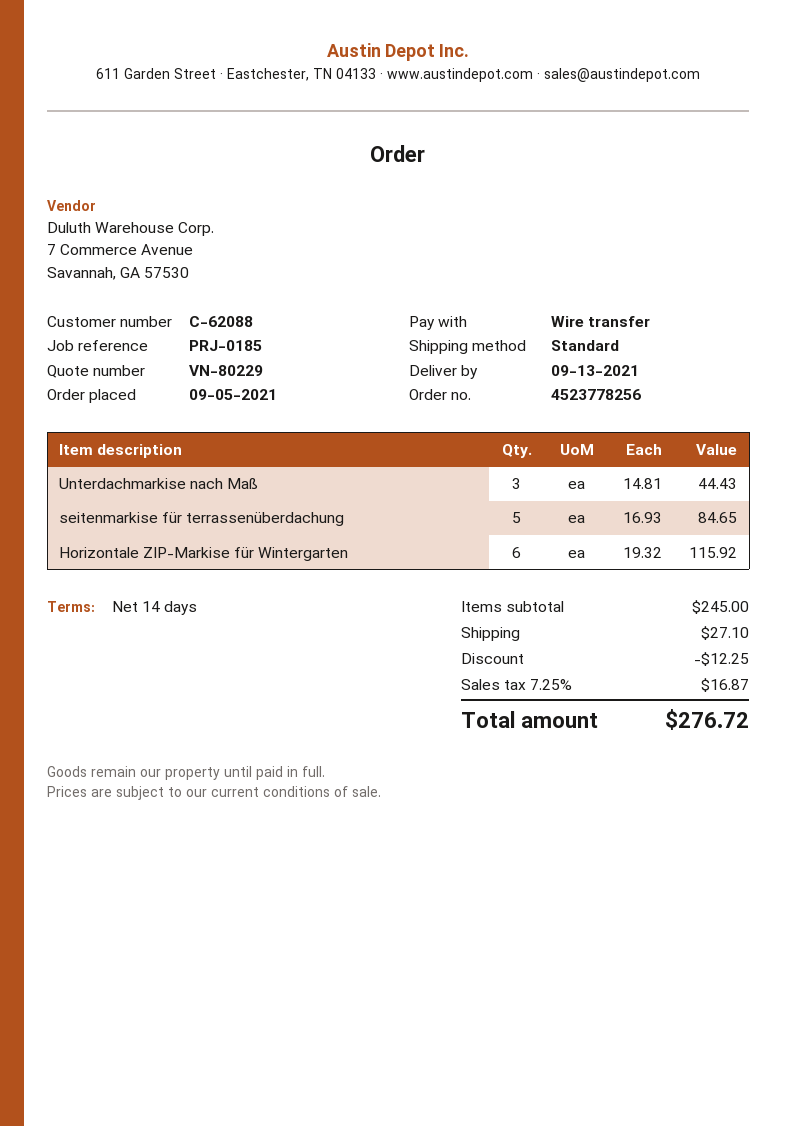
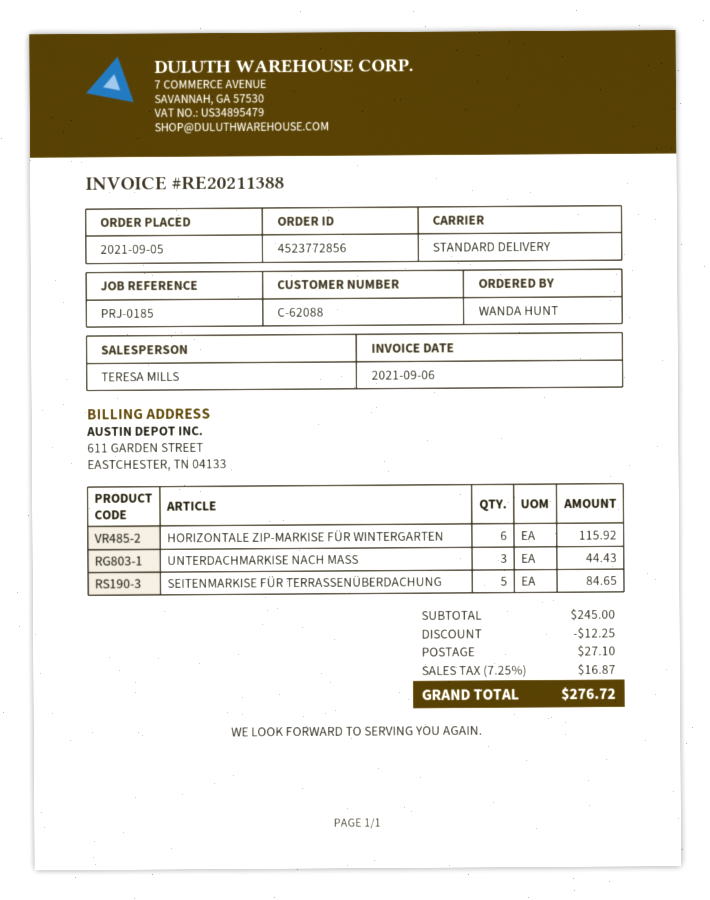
order number: 4523778256 -> 4523772856

